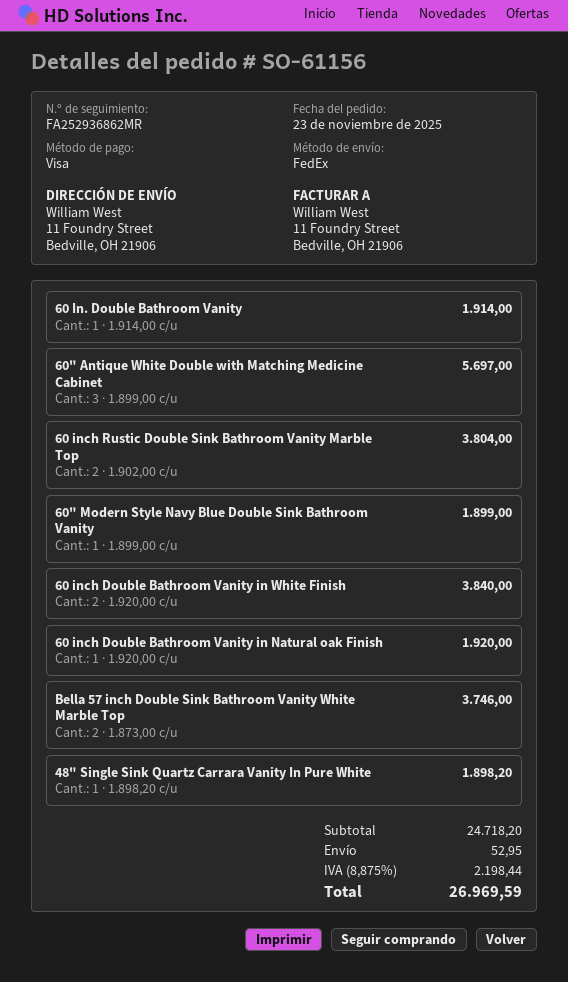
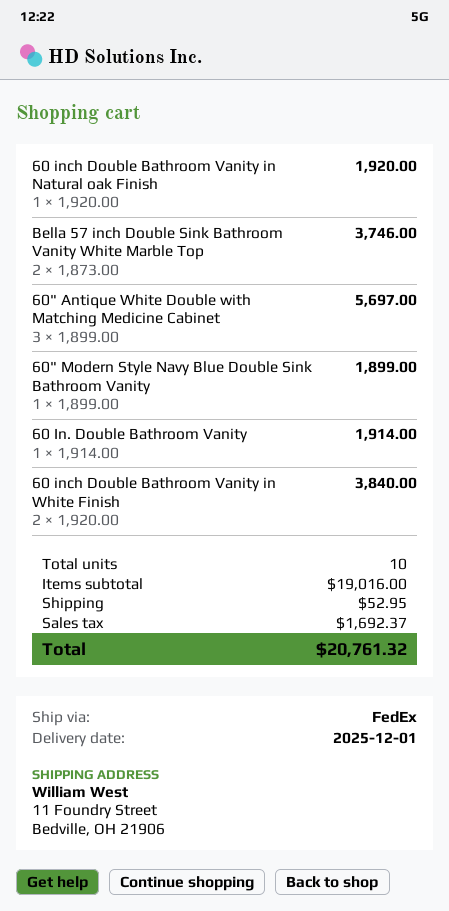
60 inch Rustic Double Sink Bathroom Vanity Marble Top: 2 x 1902.00 = 3804.00 -> none
48" Single Sink Quartz Carrara Vanity In Pure White: 1 x 1898.20 = 1898.20 -> none
subtotal: 24718.20 -> 19016.00
tax: 2198.44 -> 1692.37
total: 26969.59 -> 20761.32

